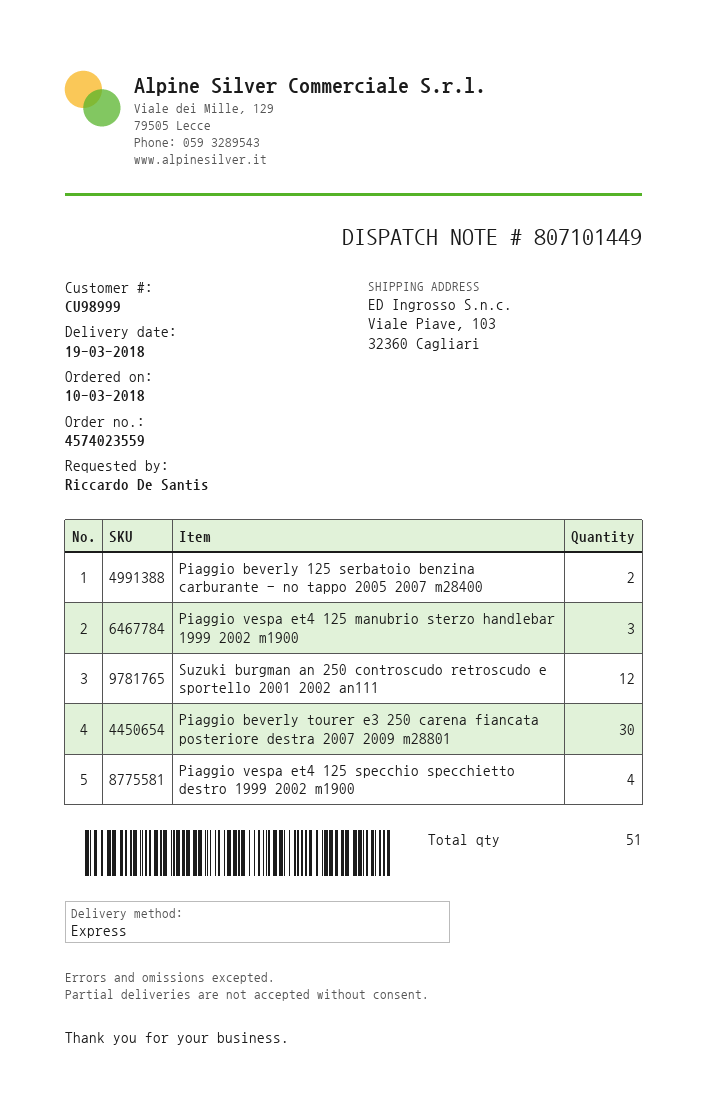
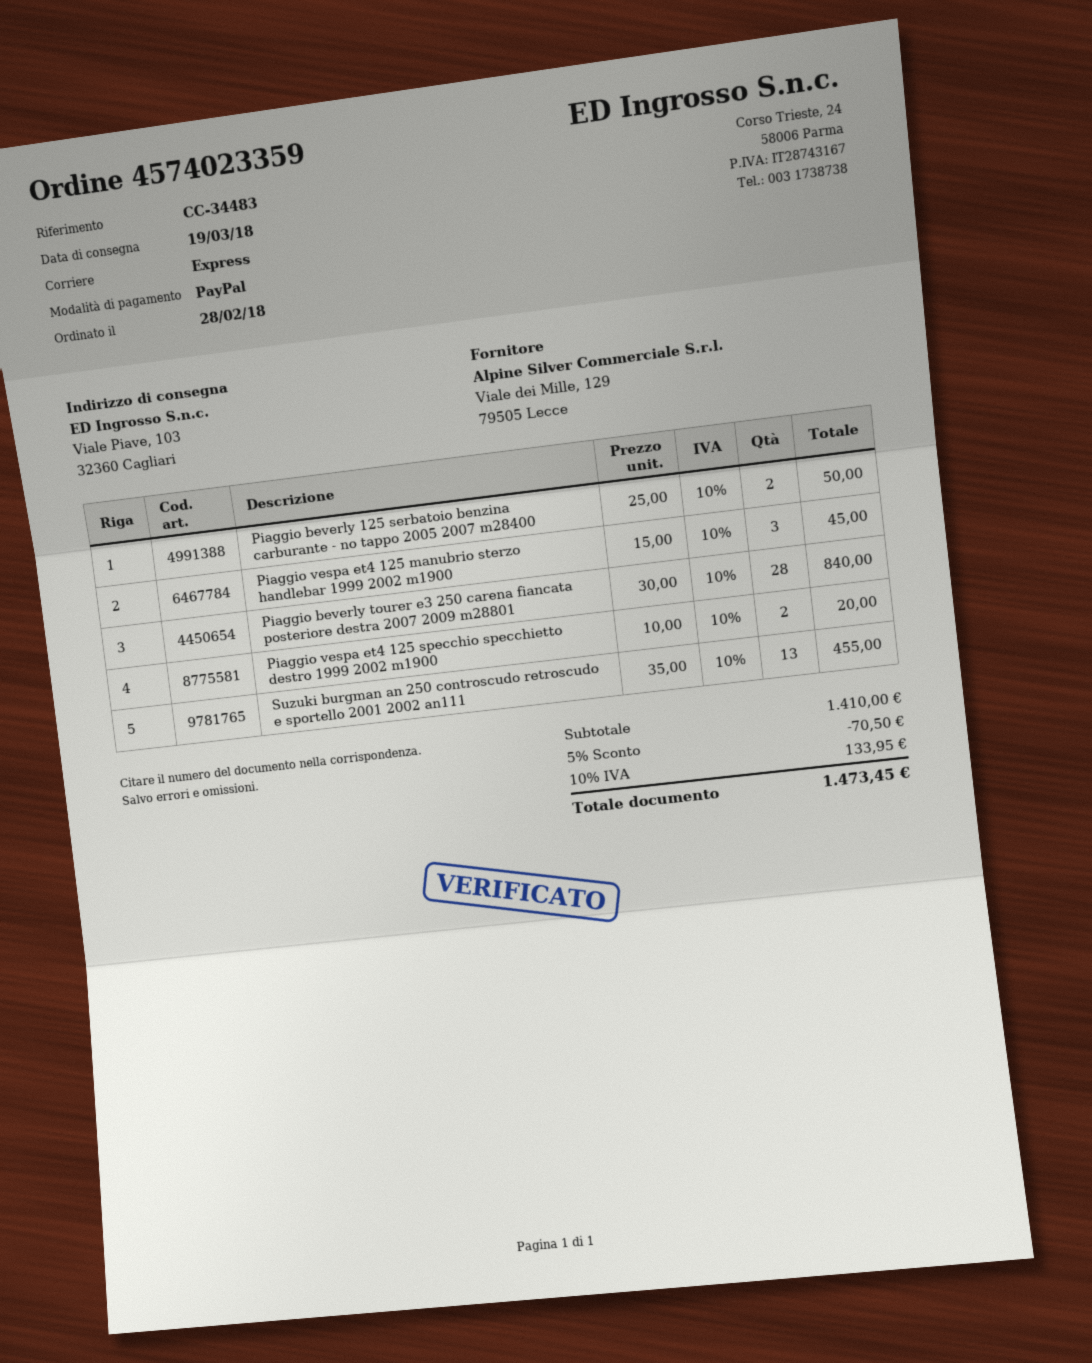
order number: 4574023559 -> 4574023359
order date: 2018-03-10 -> 2018-02-28
Suzuki burgman an 250 controscudo retroscudo e sportello 2001 2002 an111: 12 -> 13
Piaggio beverly tourer e3 250 carena fiancata posteriore destra 2007 2009 m28801: 30 -> 28
Piaggio vespa et4 125 specchio specchietto destro 1999 2002 m1900: 4 -> 2

